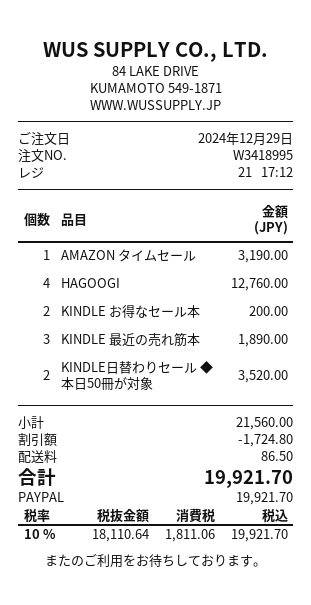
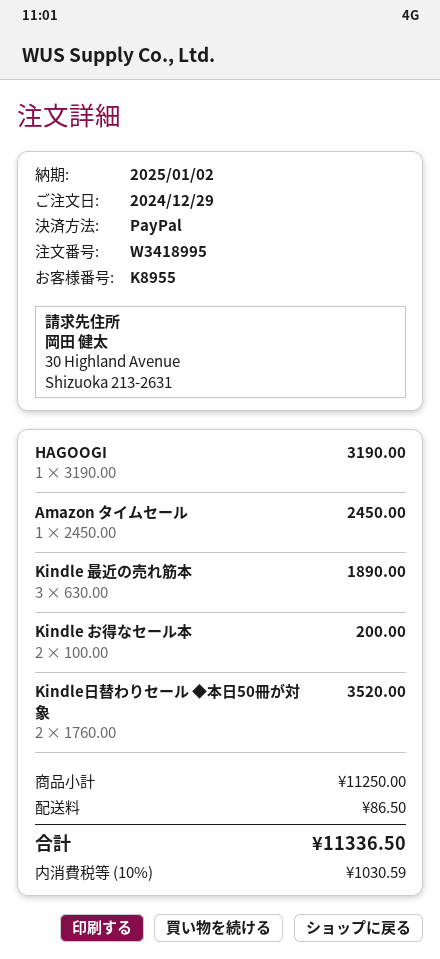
AMAZON タイムセール: 1 for 3190.00 -> 1 for 2450.00
HAGOOGI: 4 for 12760.00 -> 1 for 3190.00
subtotal: 21560.00 -> 11250.00
discount: 1724.80 -> none
tax: 10% = 1811.06 -> 10% = 1030.59
total: 19921.70 -> 11336.50

